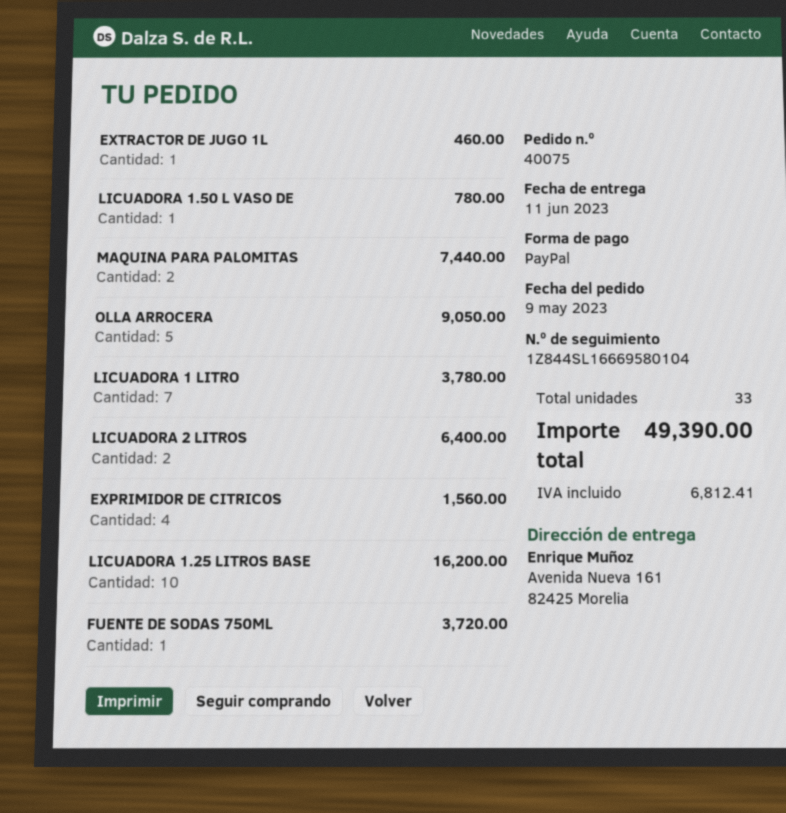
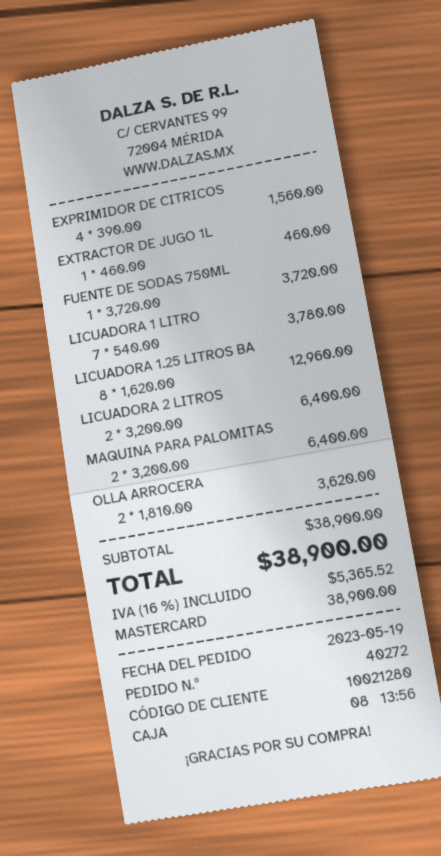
order number: 40075 -> 40272
order date: 2023-05-09 -> 2023-05-19
payment method: PayPal -> Mastercard
LICUADORA 1.50 L VASO DE: 1 for 780.00 -> none
MAQUINA PARA PALOMITAS: 2 for 7440.00 -> 2 for 6400.00
OLLA ARROCERA: 5 for 9050.00 -> 2 for 3620.00
LICUADORA 1.25 LITROS BASE: 10 for 16200.00 -> 8 for 12960.00
tax: 6812.41 -> 5365.52
total: 49390.00 -> 38900.00

